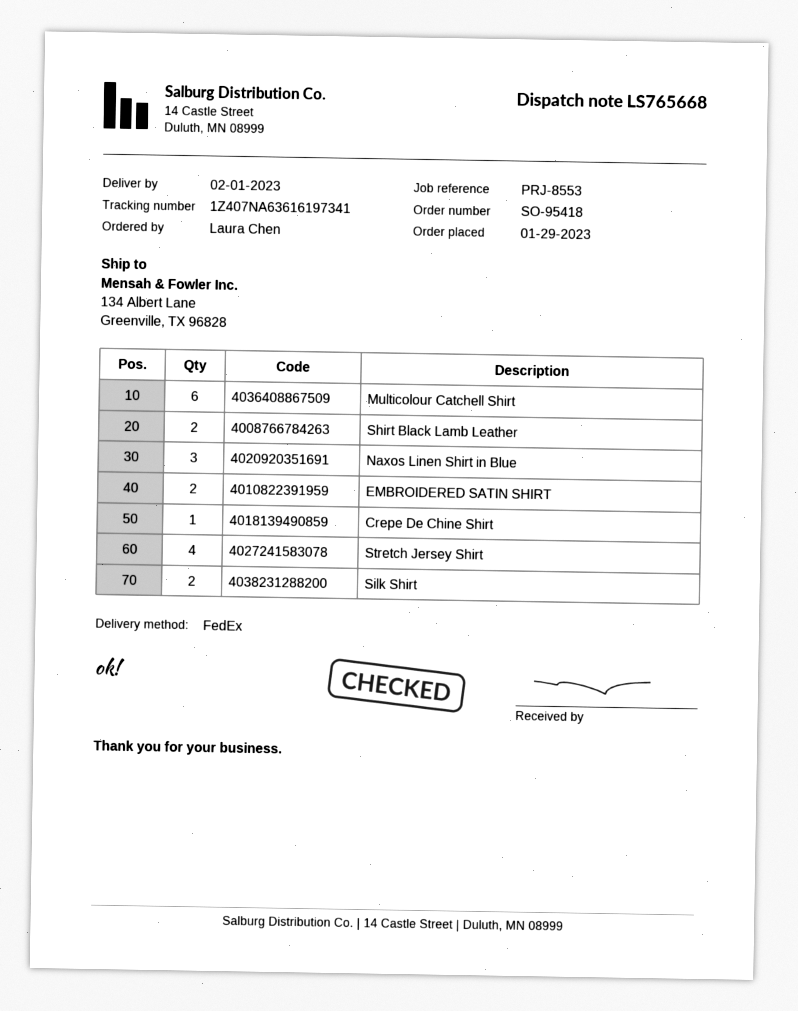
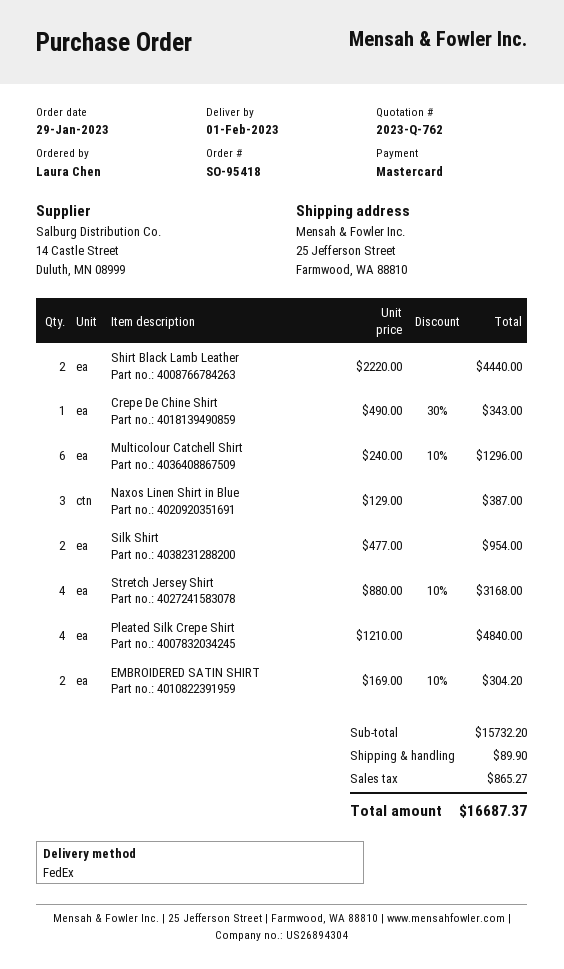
ship to: 134 Albert Lane, Greenville, TX 96828 -> 25 Jefferson Street, Farmwood, WA 88810
Pleated Silk Crepe Shirt: none -> 4

